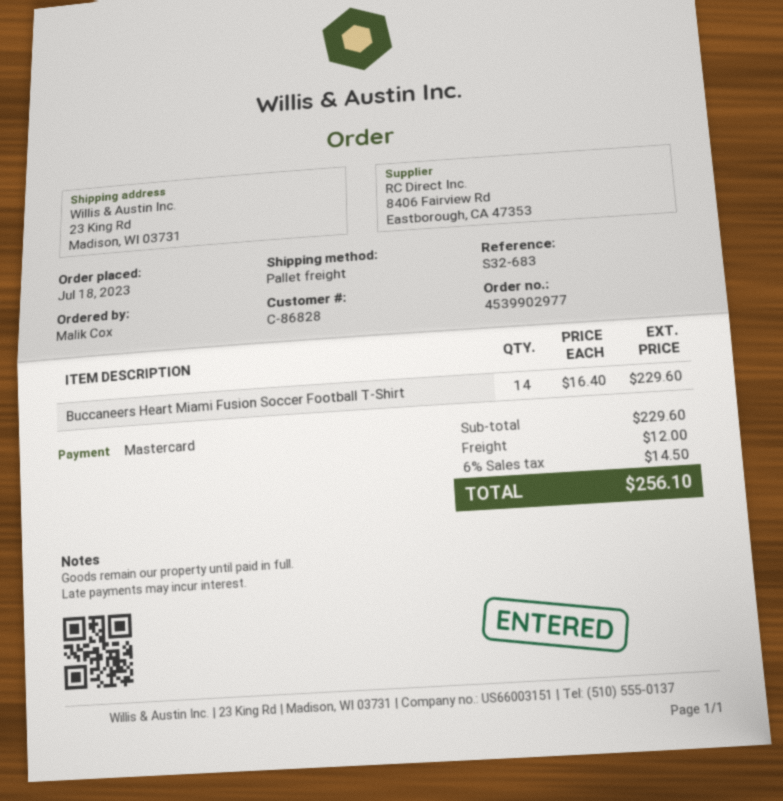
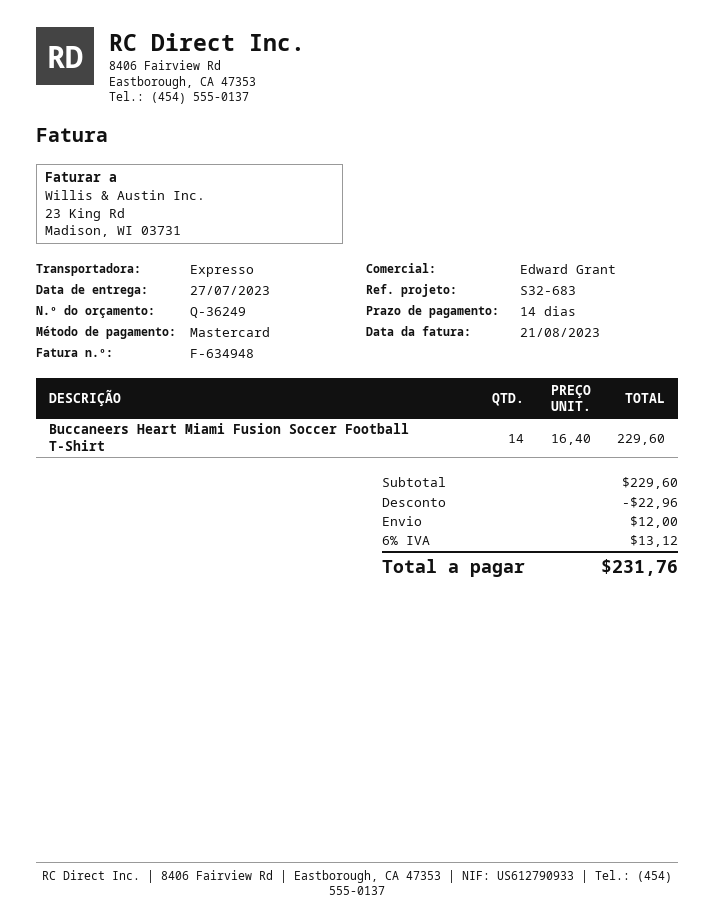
shipping method: pallet freight -> express
discount: none -> 22.96
tax: 6% = 14.50 -> 6% = 13.12
total: 256.10 -> 231.76

